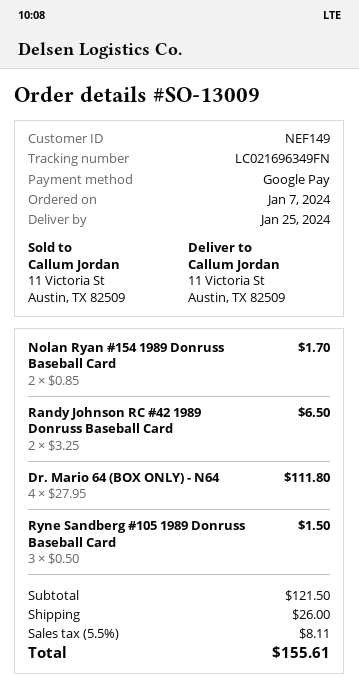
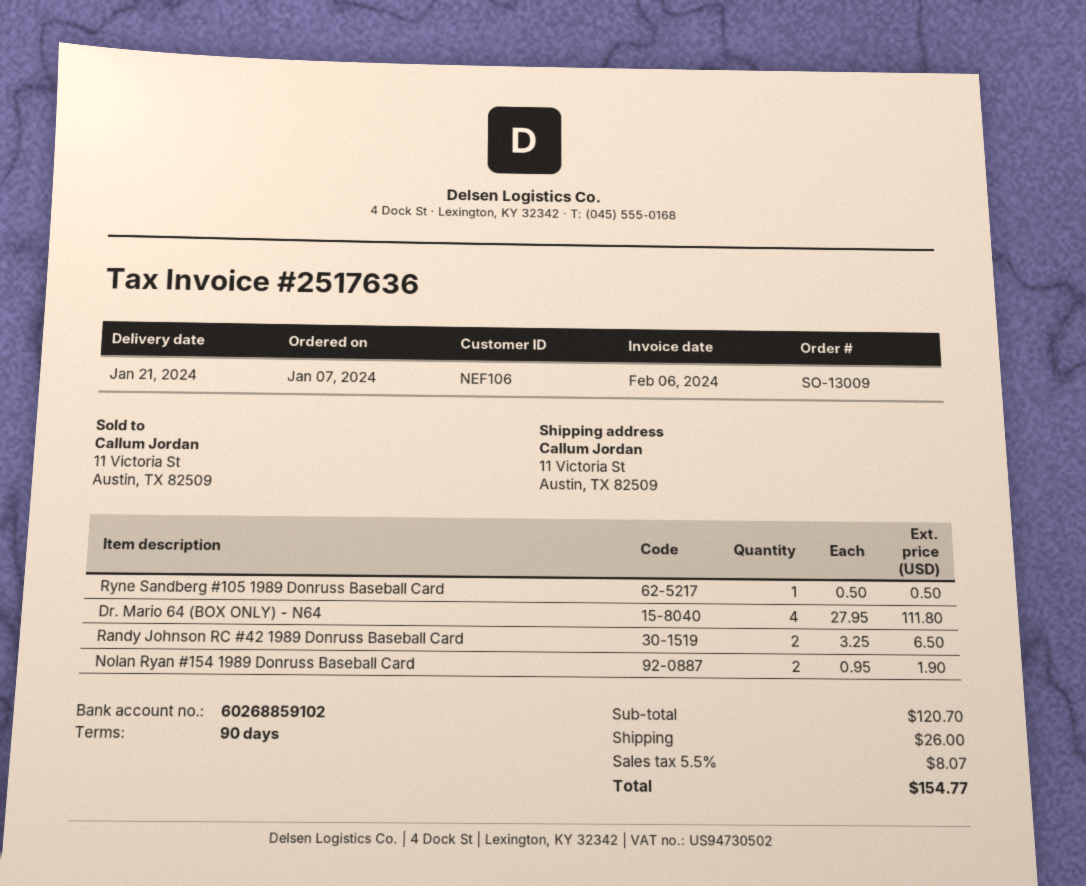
delivery date: 2024-01-25 -> 2024-01-21
customer number: NEF149 -> NEF106
Nolan Ryan #154 1989 Donruss Baseball Card: 2 x 0.85 = 1.70 -> 2 x 0.95 = 1.90
Ryne Sandberg #105 1989 Donruss Baseball Card: 3 x 0.50 = 1.50 -> 1 x 0.50 = 0.50
subtotal: 121.50 -> 120.70
tax: 5.5% = 8.11 -> 5.5% = 8.07
total: 155.61 -> 154.77

